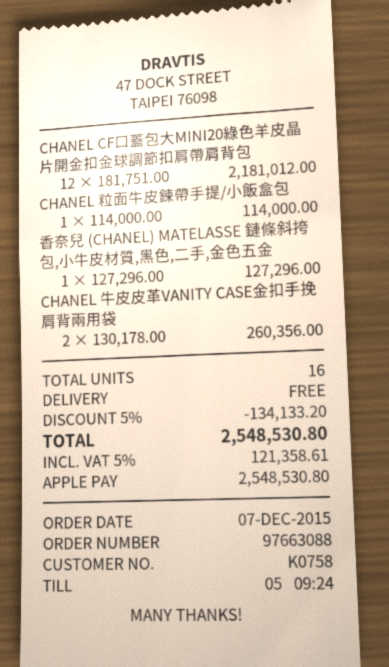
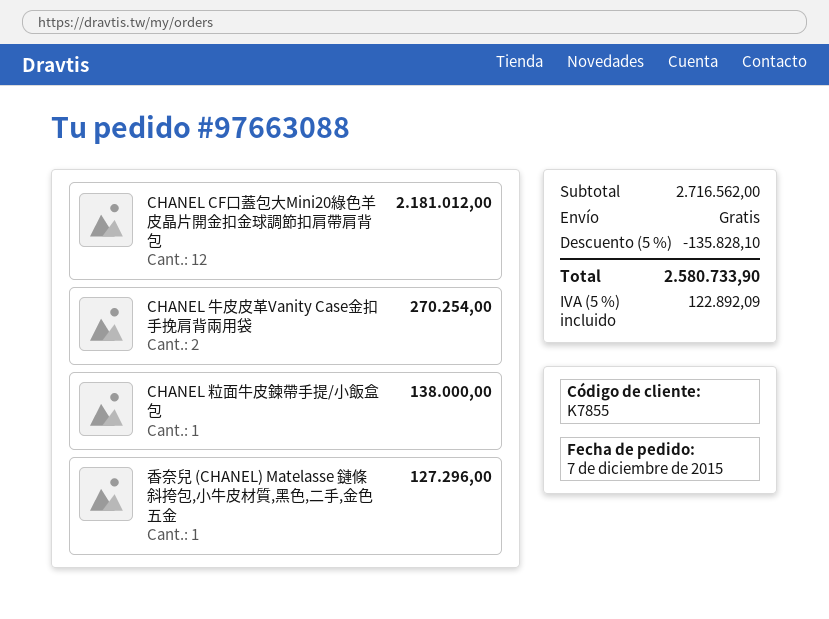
customer number: K0758 -> K7855
CHANEL 粒面牛皮鍊帶手提/小飯盒包: 1 for 114000.00 -> 1 for 138000.00
CHANEL 牛皮皮革VANITY CASE金扣手挽肩背兩用袋: 2 for 260356.00 -> 2 for 270254.00
discount: 5% = 134133.20 -> 5% = 135828.10
tax: 5% = 121358.61 -> 5% = 122892.09
total: 2548530.80 -> 2580733.90

